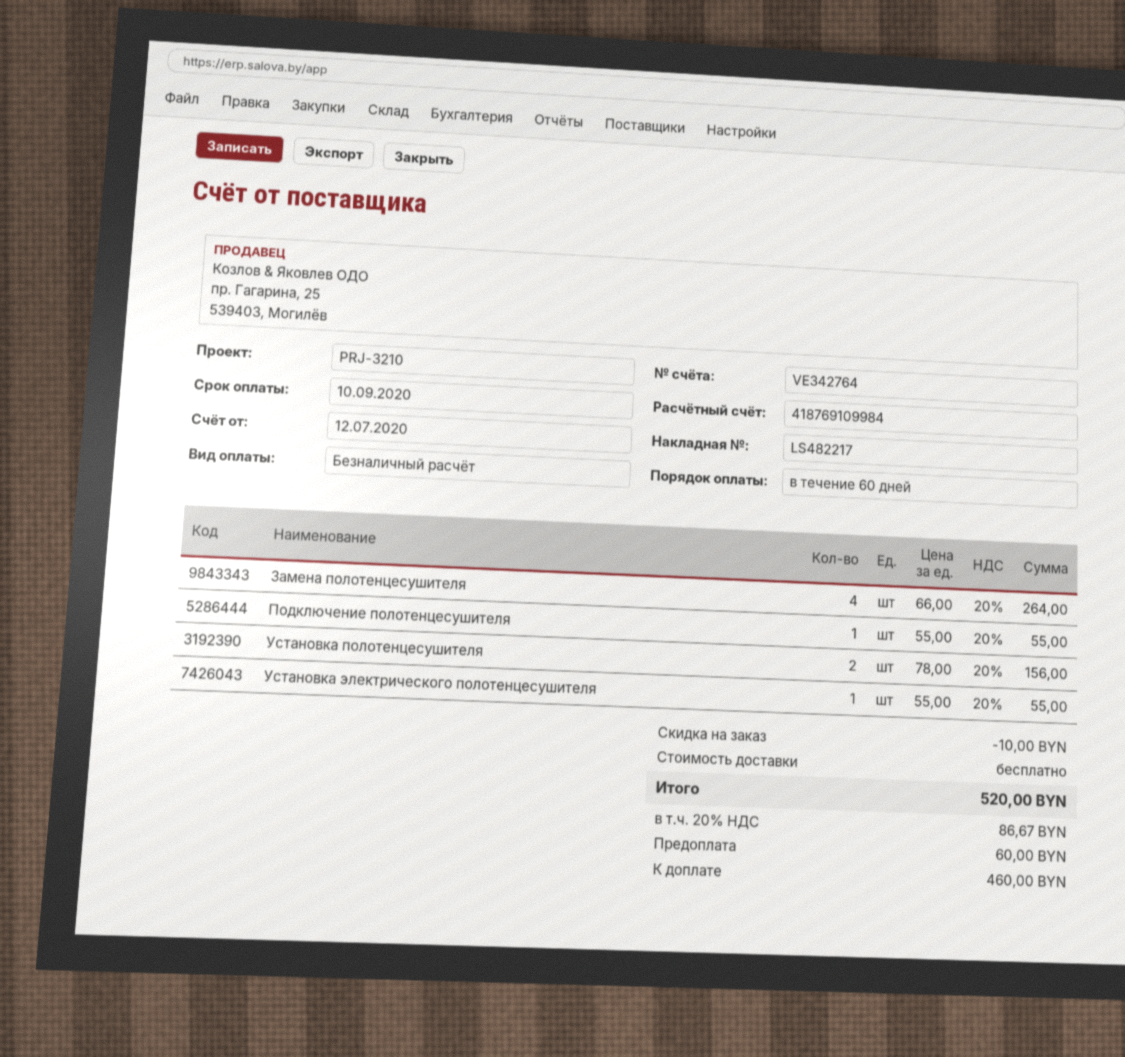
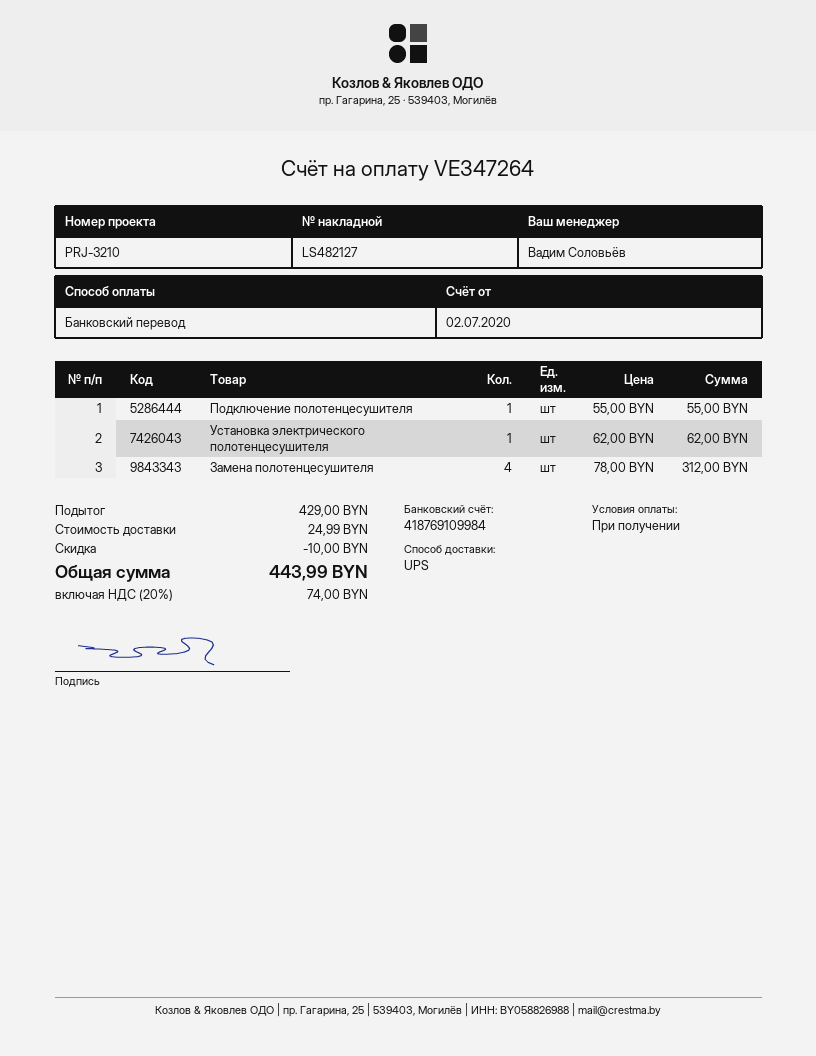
delivery note number: LS482217 -> LS482127
invoice number: VE342764 -> VE347264
invoice date: 2020-07-12 -> 2020-07-02
payment terms: 60 days -> on receipt
Замена полотенцесушителя: 4 x 66.00 = 264.00 -> 4 x 78.00 = 312.00
Установка полотенцесушителя: 2 x 78.00 = 156.00 -> none
Установка электрического полотенцесушителя: 1 x 55.00 = 55.00 -> 1 x 62.00 = 62.00
shipping: 0.00 -> 24.99
tax: 20% = 86.67 -> 20% = 74.00
total: 520.00 -> 443.99

